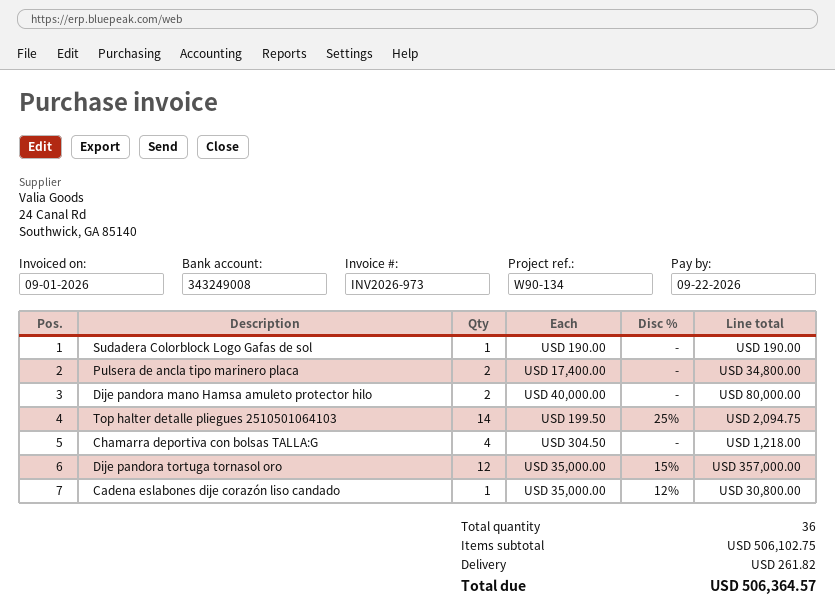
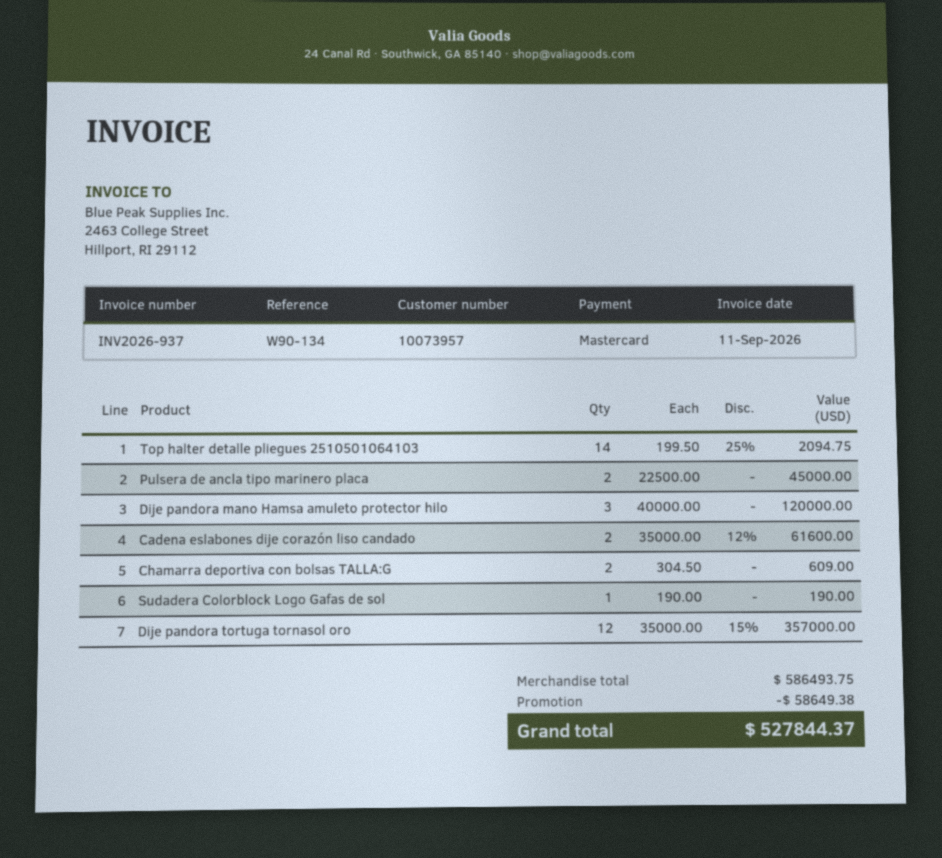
invoice number: INV2026-973 -> INV2026-937
invoice date: 2026-09-01 -> 2026-09-11
Pulsera de ancla tipo marinero placa: 2 x 17400.00 = 34800.00 -> 2 x 22500.00 = 45000.00
Dije pandora mano Hamsa amuleto protector hilo: 2 x 40000.00 = 80000.00 -> 3 x 40000.00 = 120000.00
Chamarra deportiva con bolsas TALLA:G: 4 x 304.50 = 1218.00 -> 2 x 304.50 = 609.00
Cadena eslabones dije corazón liso candado: 1 x 35000.00 - 12% = 30800.00 -> 2 x 35000.00 - 12% = 61600.00
subtotal: 506102.75 -> 586493.75
discount: none -> 58649.38
shipping: 261.82 -> none
total: 506364.57 -> 527844.37

